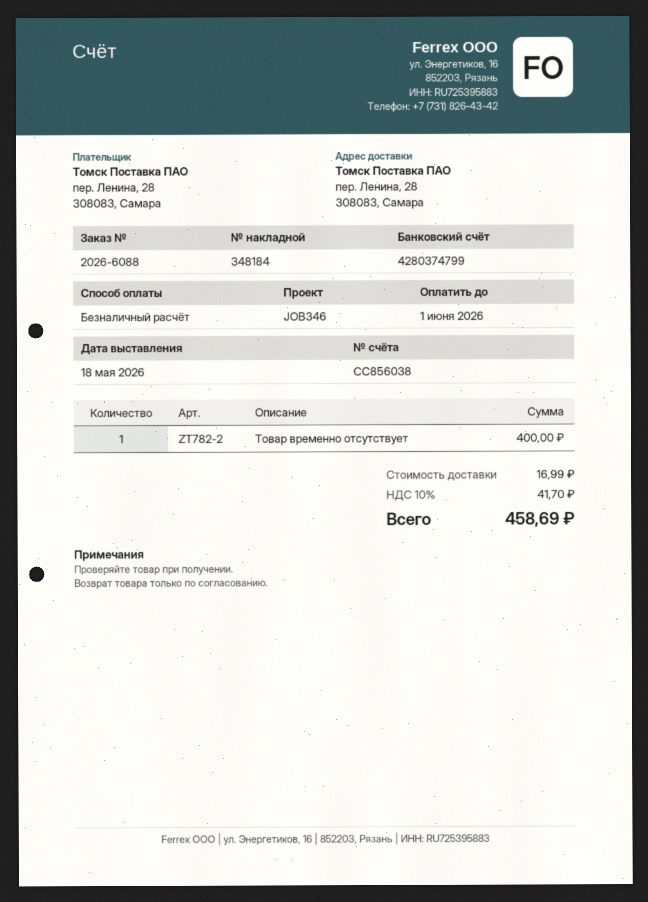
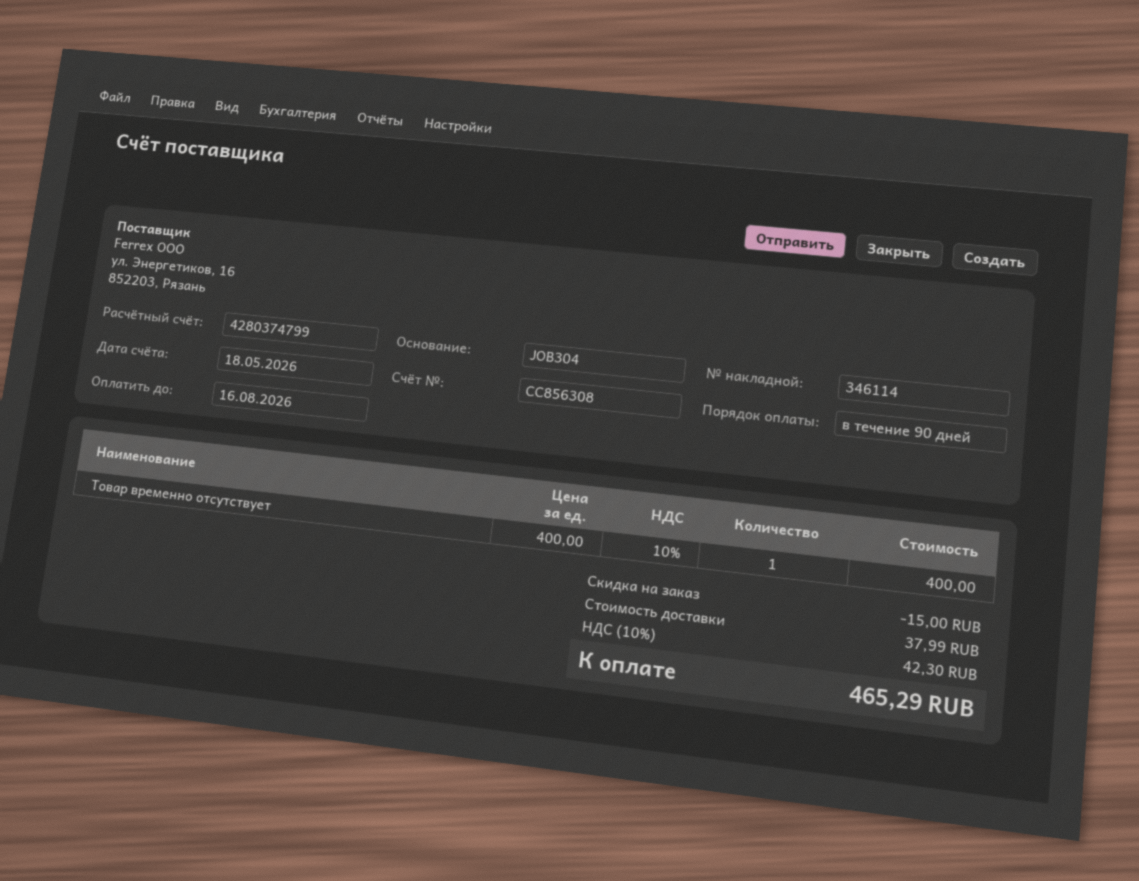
delivery note number: 348184 -> 346114
invoice number: CC856038 -> CC856308
due date: 2026-06-01 -> 2026-08-16
reference: JOB346 -> JOB304
discount: none -> 15.00
shipping: 16.99 -> 37.99
tax: 10% = 41.70 -> 10% = 42.30
total: 458.69 -> 465.29

